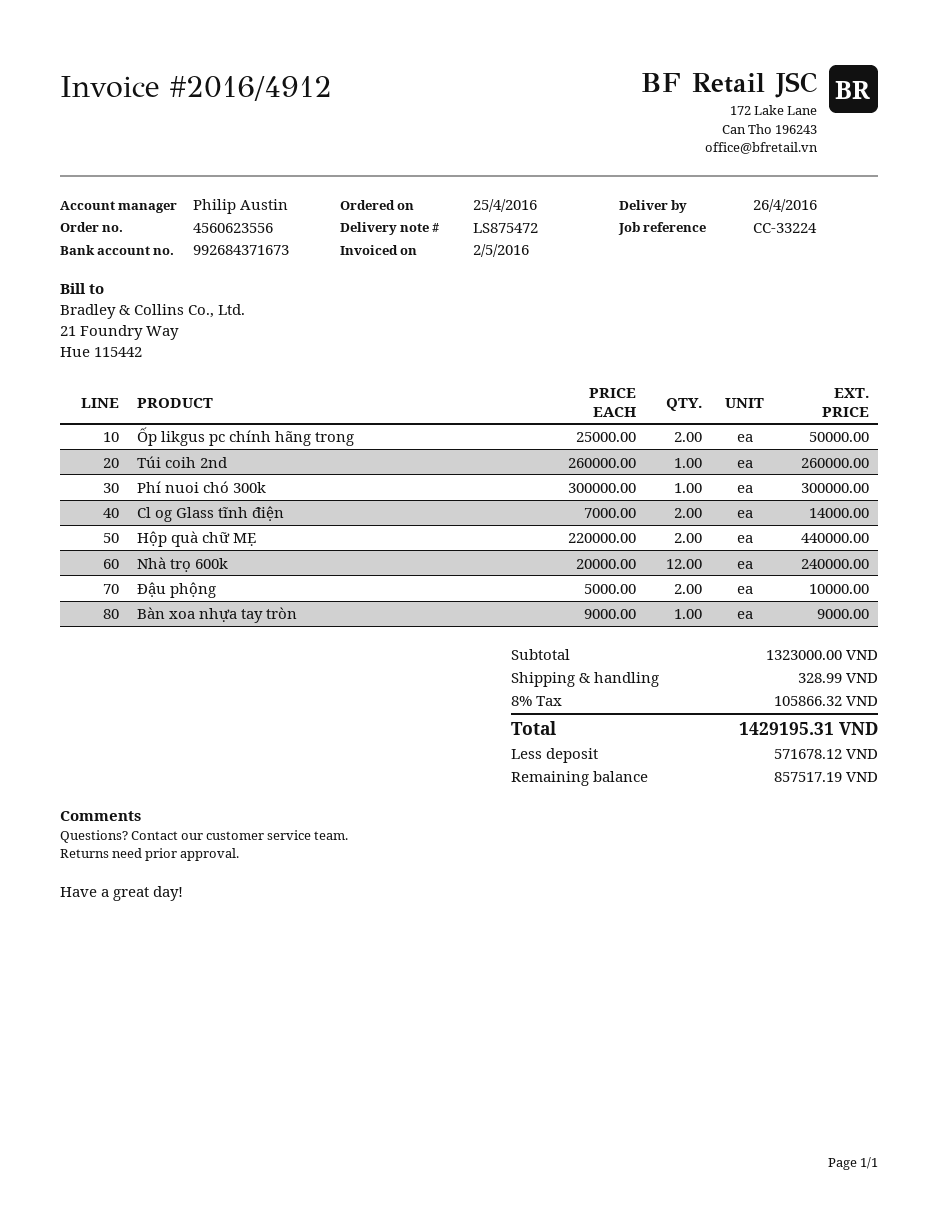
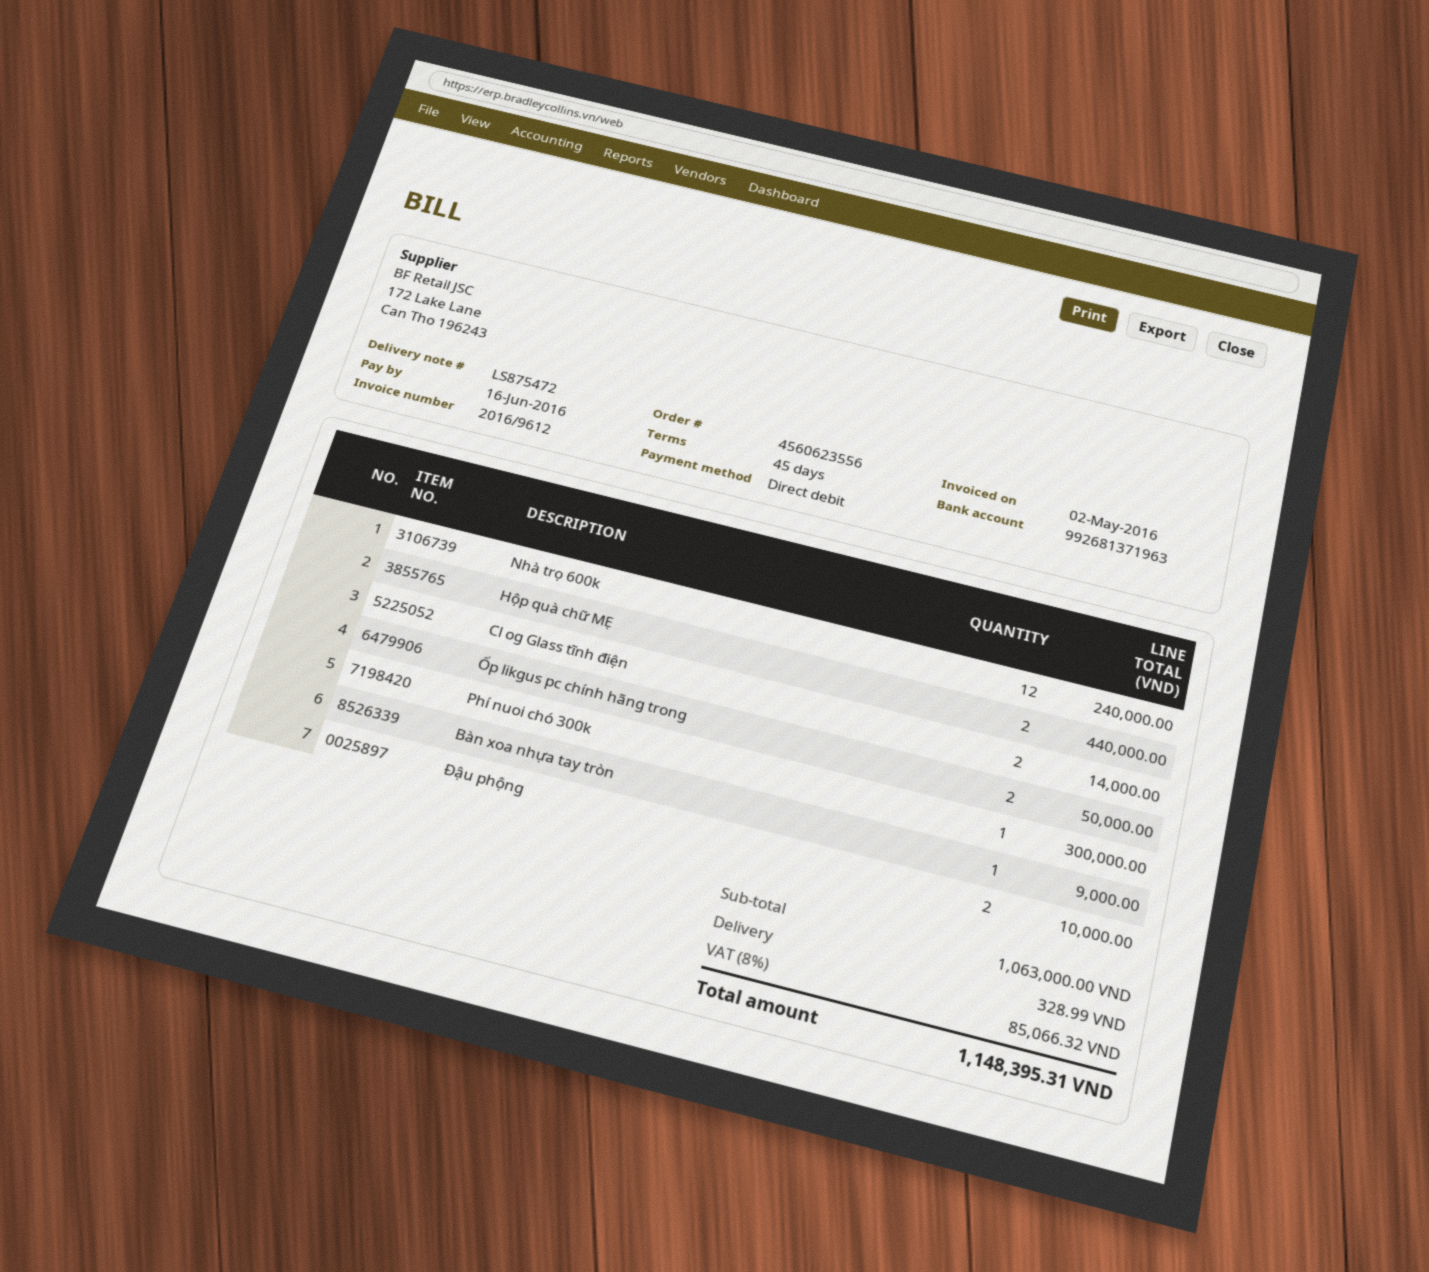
invoice number: 2016/4912 -> 2016/9612
bank account: 992684371673 -> 992681371963
Túi coih 2nd: 1 for 260000.00 -> none
subtotal: 1323000.00 -> 1063000.00
tax: 8% = 105866.32 -> 8% = 85066.32
total: 1429195.31 -> 1148395.31

